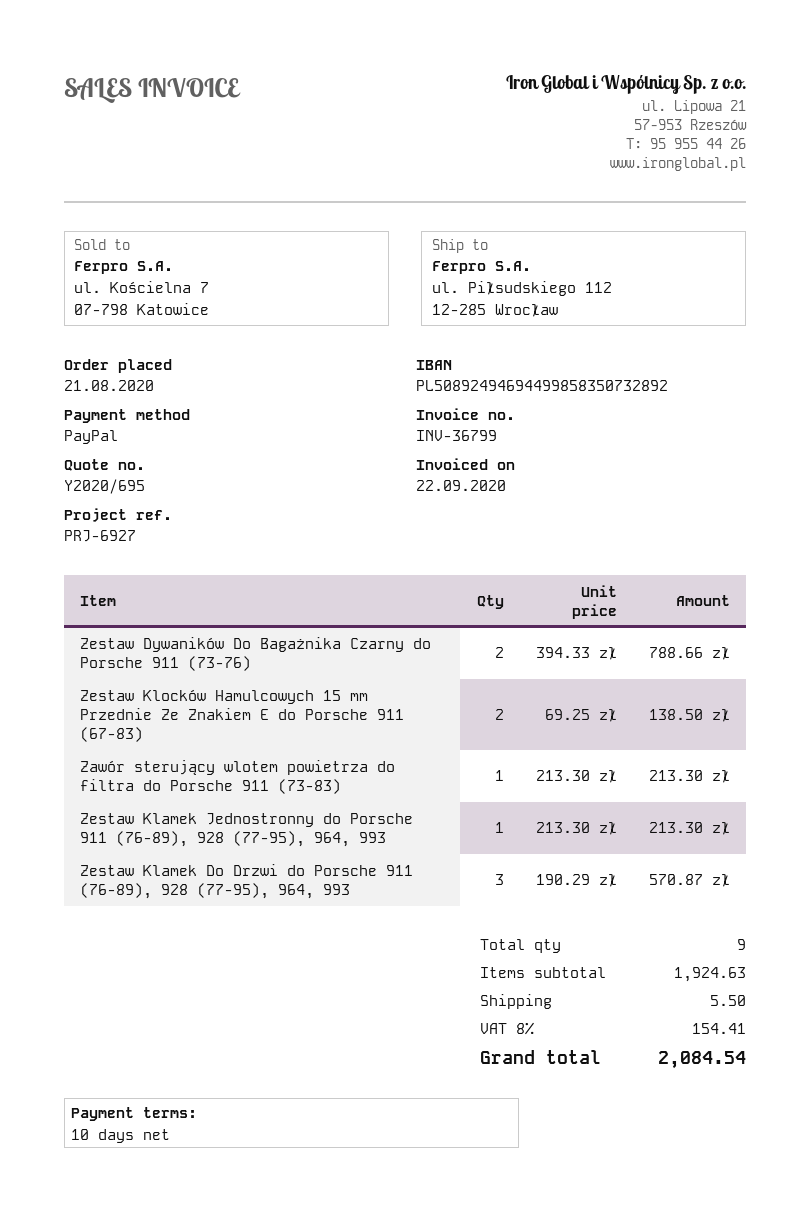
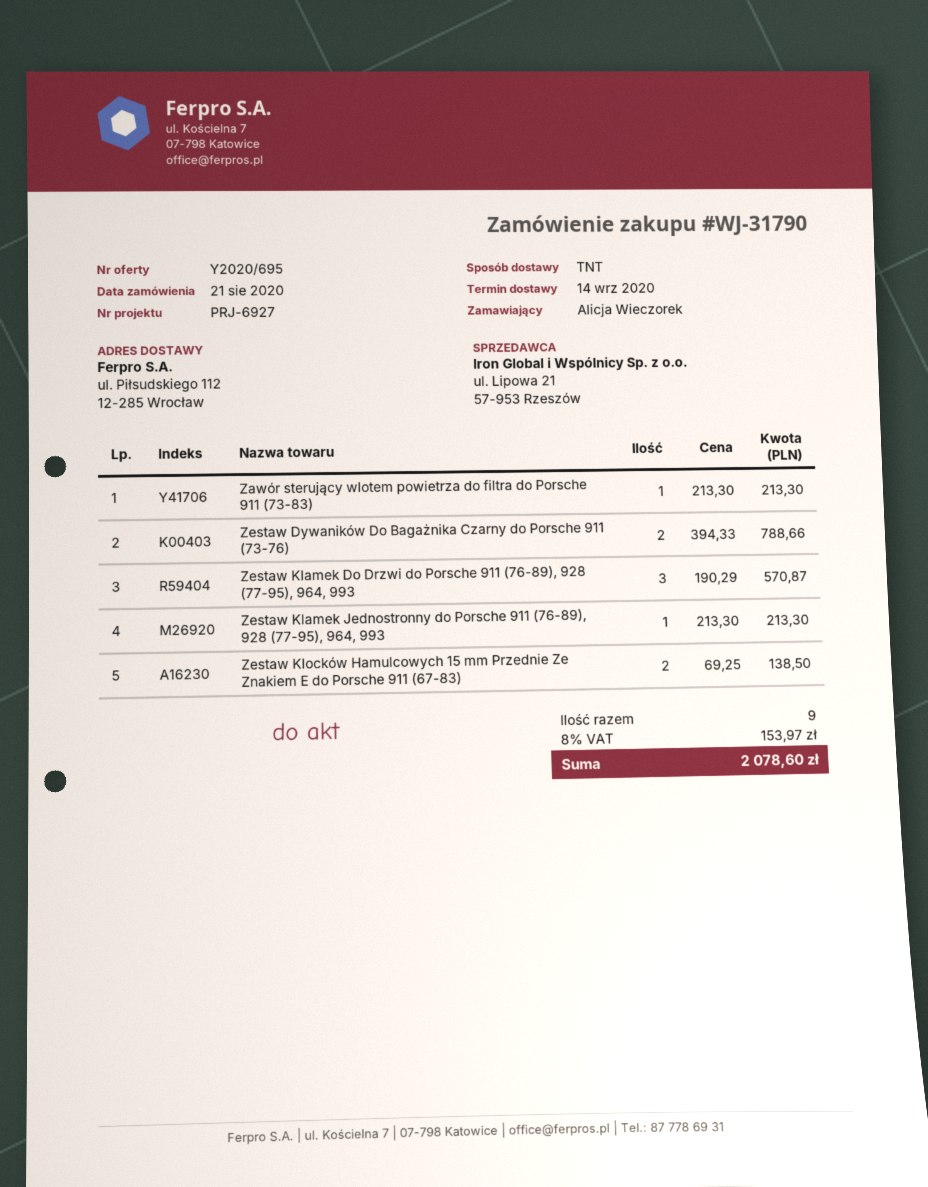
shipping: 5.50 -> none
tax: 8% = 154.41 -> 8% = 153.97
total: 2084.54 -> 2078.60

